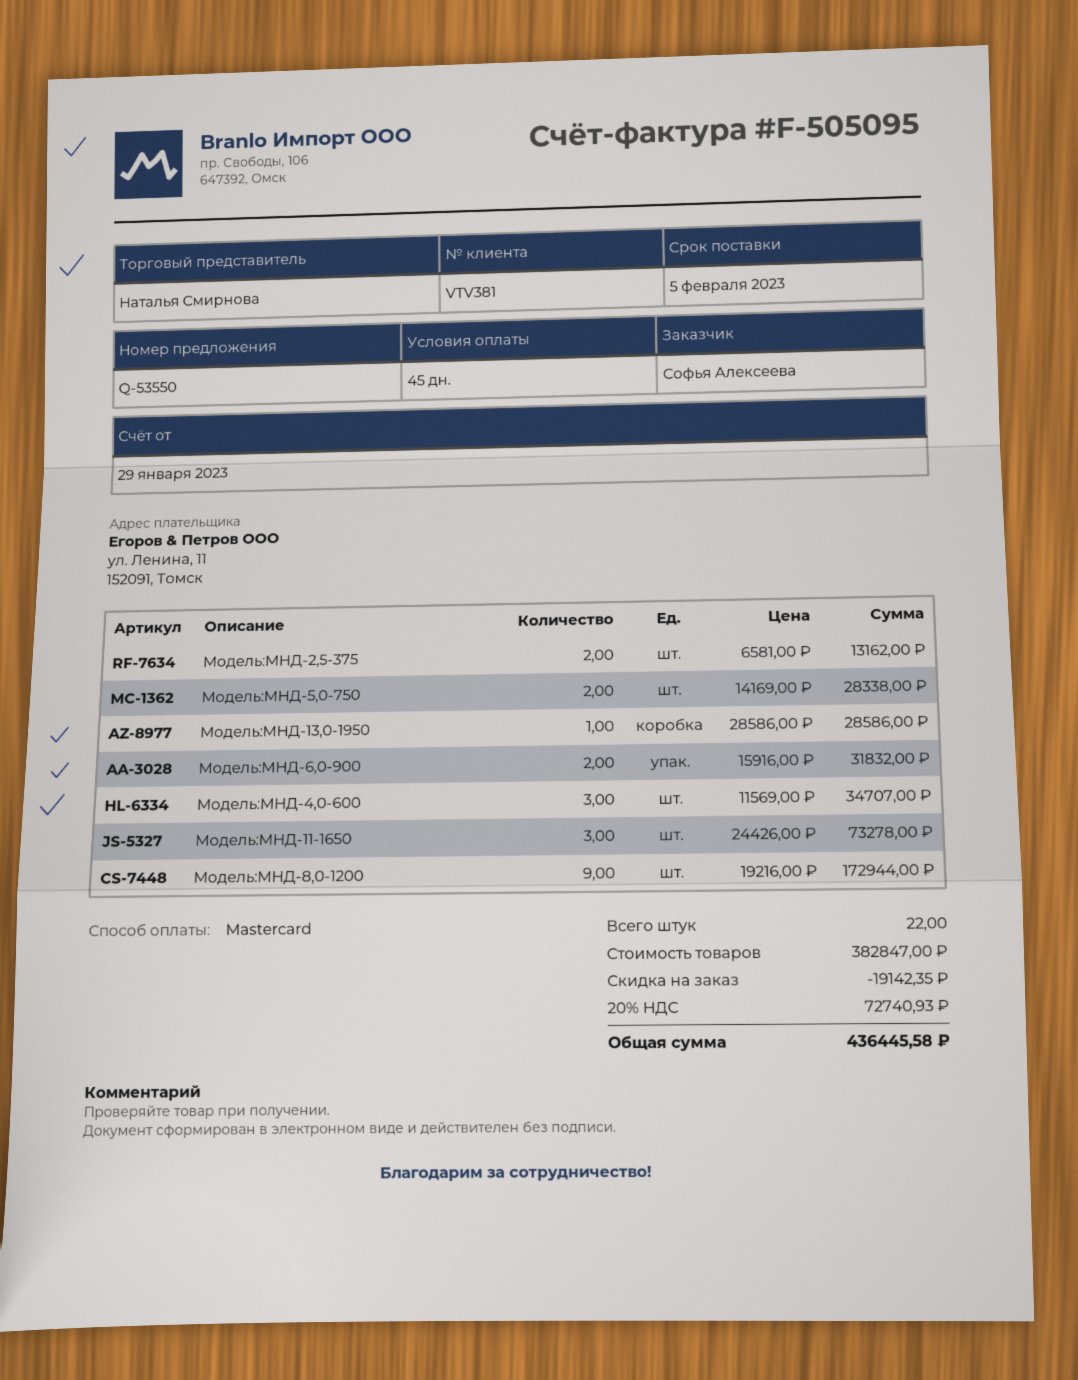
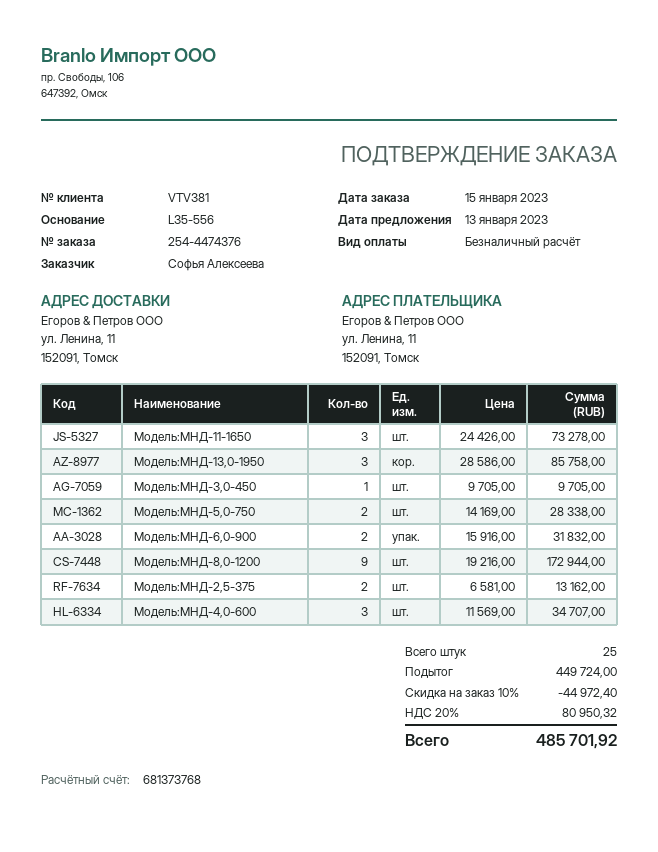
payment method: Mastercard -> bank transfer
Модель:МНД-13,0-1950: 1 x 28586.00 = 28586.00 -> 3 x 28586.00 = 85758.00
Модель:МНД-3,0-450: none -> 1 x 9705.00 = 9705.00
total quantity: 22 -> 25
subtotal: 382847.00 -> 449724.00
discount: 19142.35 -> 44972.40
tax: 20% = 72740.93 -> 20% = 80950.32
total: 436445.58 -> 485701.92

